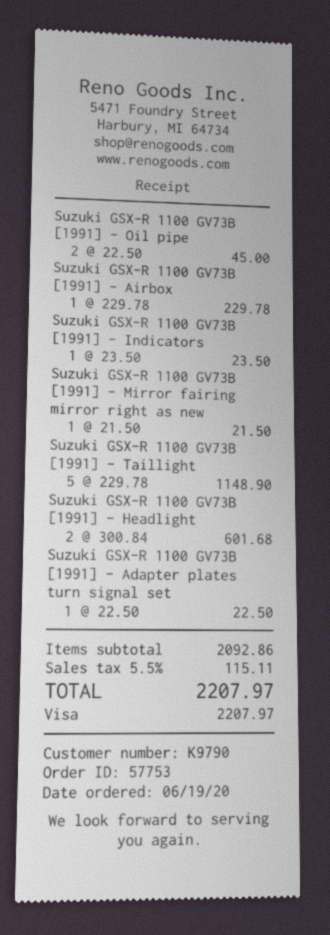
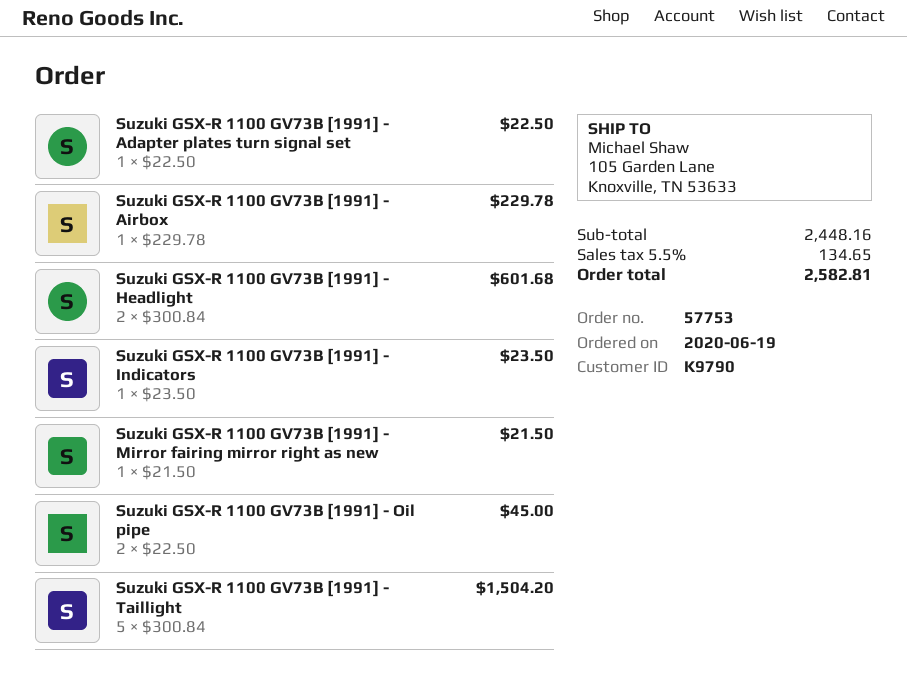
Suzuki GSX-R 1100 GV73B [1991] - Taillight: 5 x 229.78 = 1148.90 -> 5 x 300.84 = 1504.20
subtotal: 2092.86 -> 2448.16
tax: 5.5% = 115.11 -> 5.5% = 134.65
total: 2207.97 -> 2582.81

